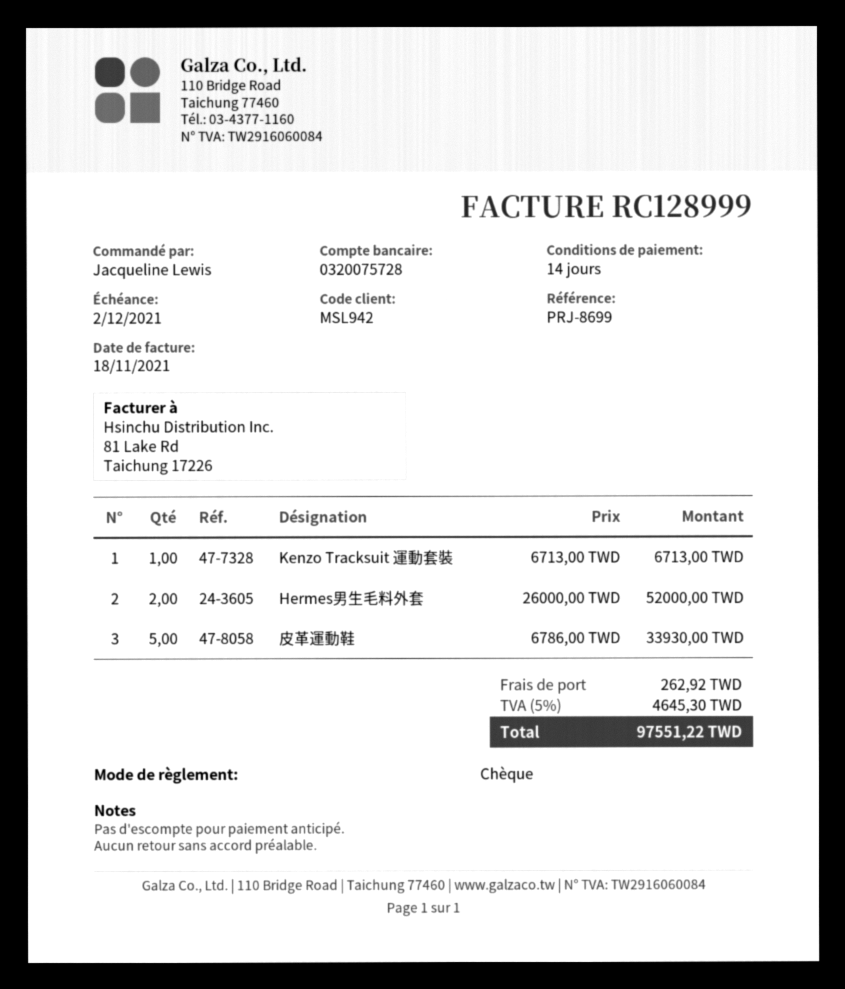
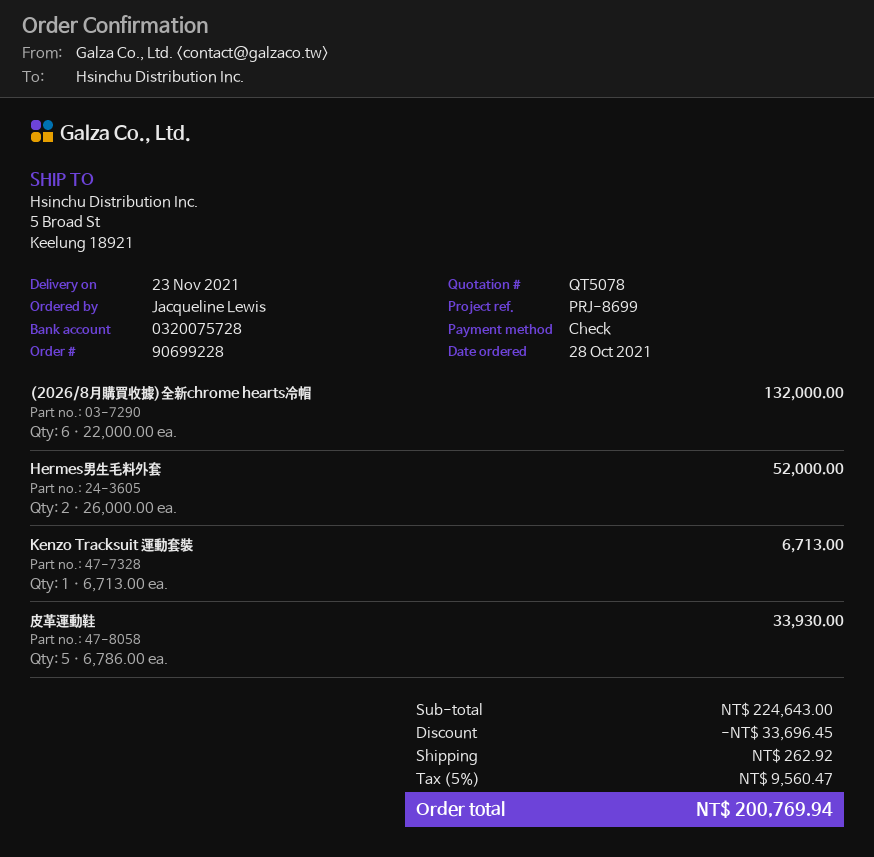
(2026/8月購買收據)全新chrome hearts冷帽: none -> 6 x 22000.00 = 132000.00
discount: none -> 33696.45
tax: 5% = 4645.30 -> 5% = 9560.47
total: 97551.22 -> 200769.94

